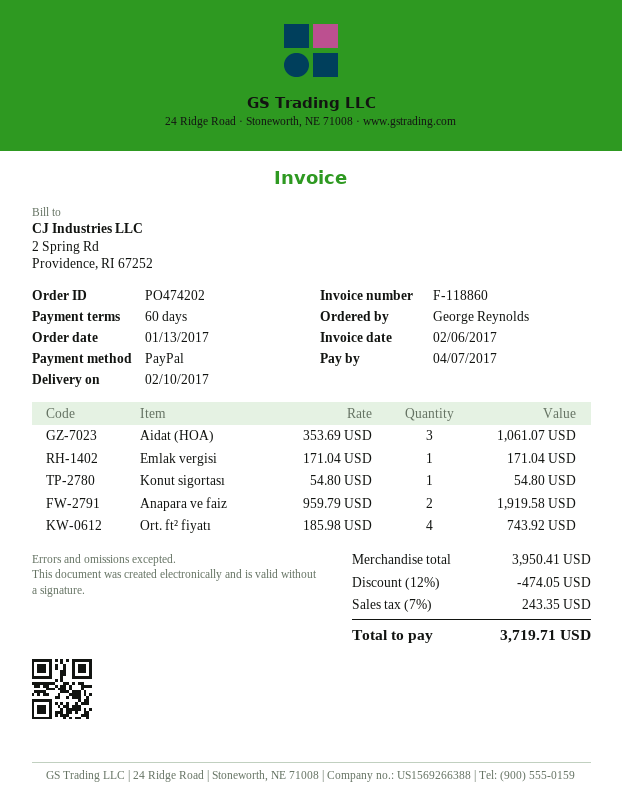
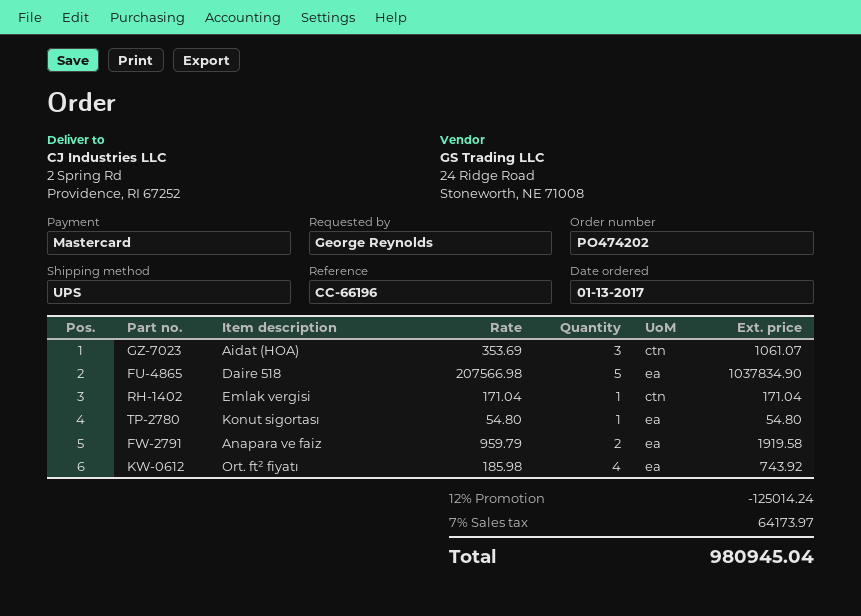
payment method: PayPal -> Mastercard
Daire 518: none -> 5 x 207566.98 = 1037834.90
discount: 12% = 474.05 -> 12% = 125014.24
tax: 7% = 243.35 -> 7% = 64173.97
total: 3719.71 -> 980945.04

